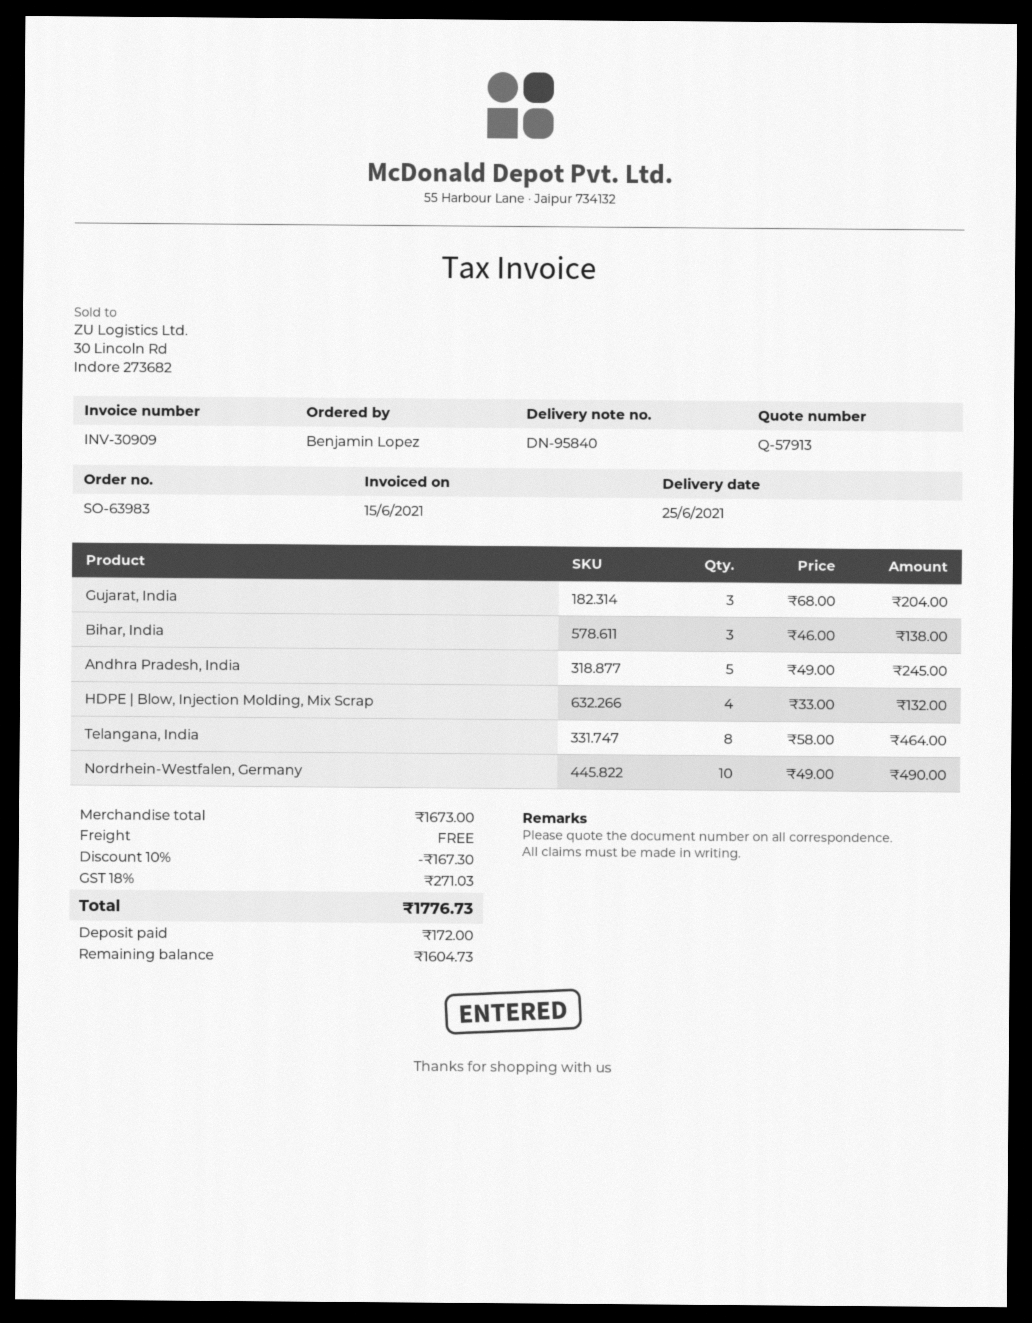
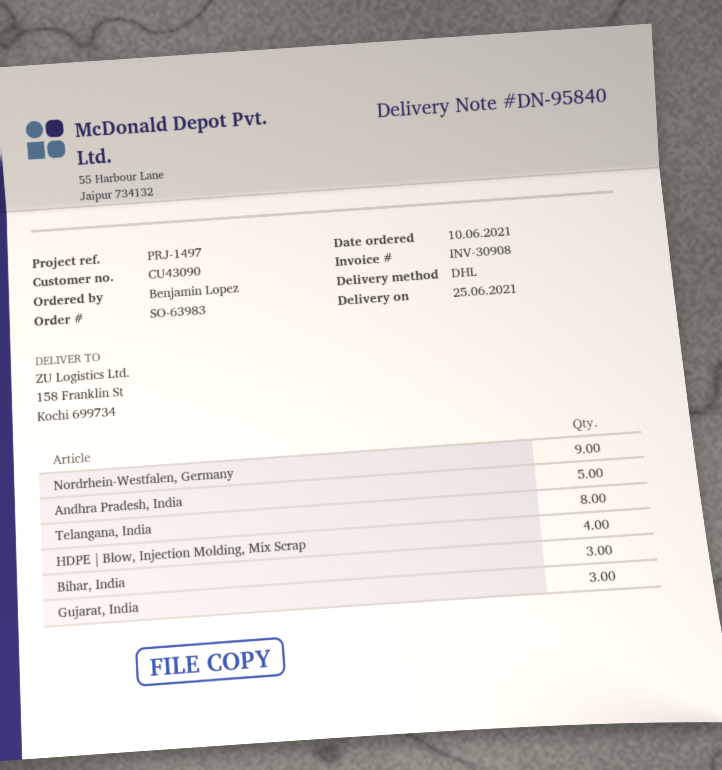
invoice number: INV-30909 -> INV-30908
Nordrhein-Westfalen, Germany: 10 -> 9

